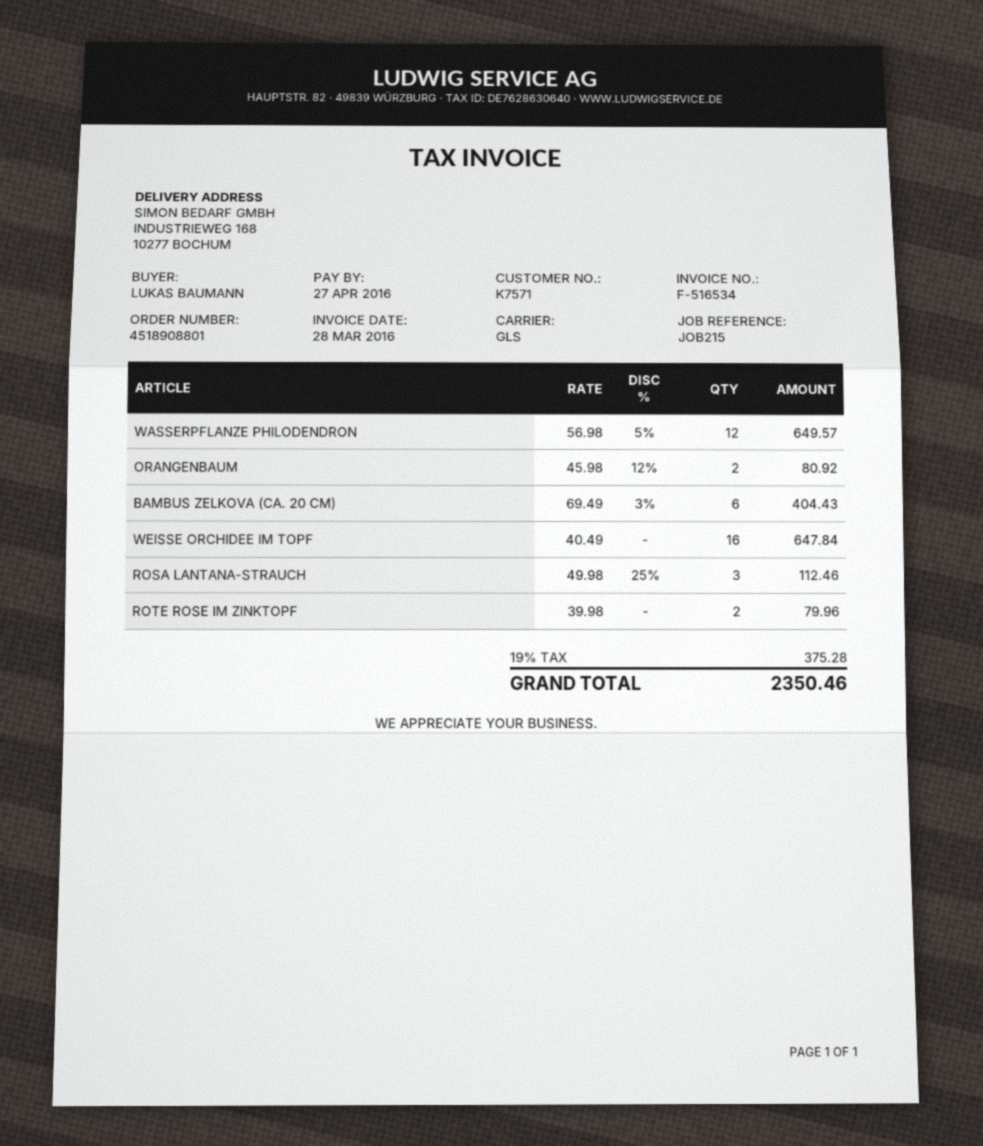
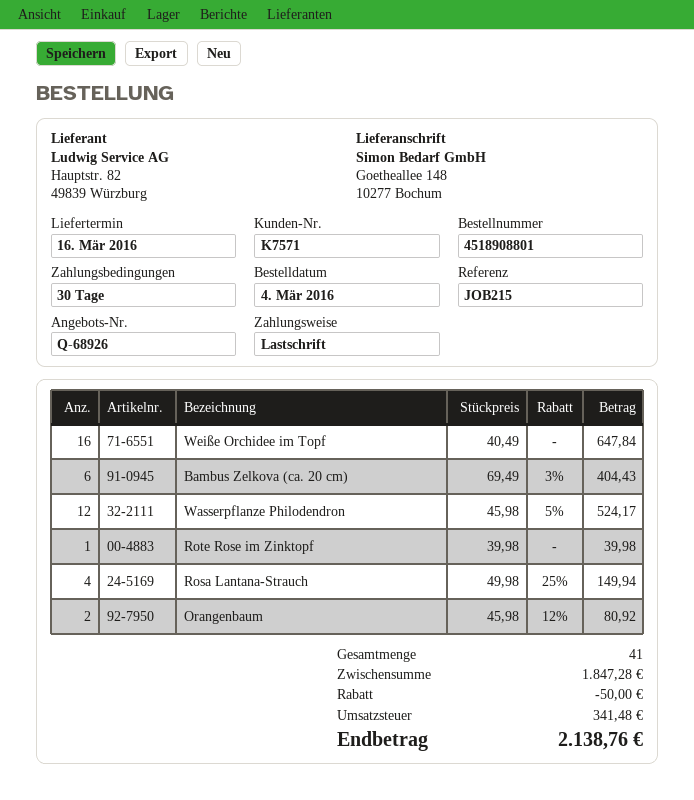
ship to: INDUSTRIEWEG 168, 10277 BOCHUM -> Goetheallee 148, 10277 Bochum
WASSERPFLANZE PHILODENDRON: 12 x 56.98 - 5% = 649.57 -> 12 x 45.98 - 5% = 524.17
ROSA LANTANA-STRAUCH: 3 x 49.98 - 25% = 112.46 -> 4 x 49.98 - 25% = 149.94
ROTE ROSE IM ZINKTOPF: 2 x 39.98 = 79.96 -> 1 x 39.98 = 39.98
discount: none -> 50.00
tax: 375.28 -> 341.48
total: 2350.46 -> 2138.76

